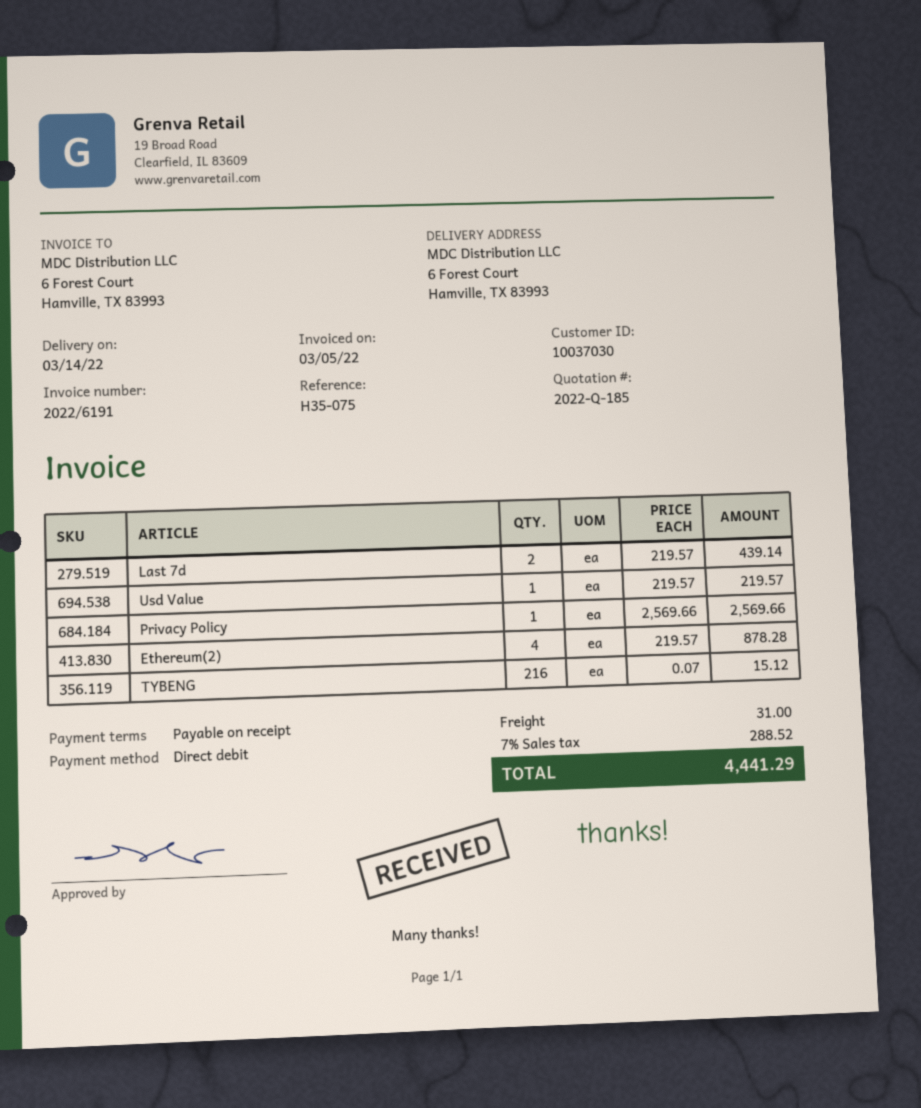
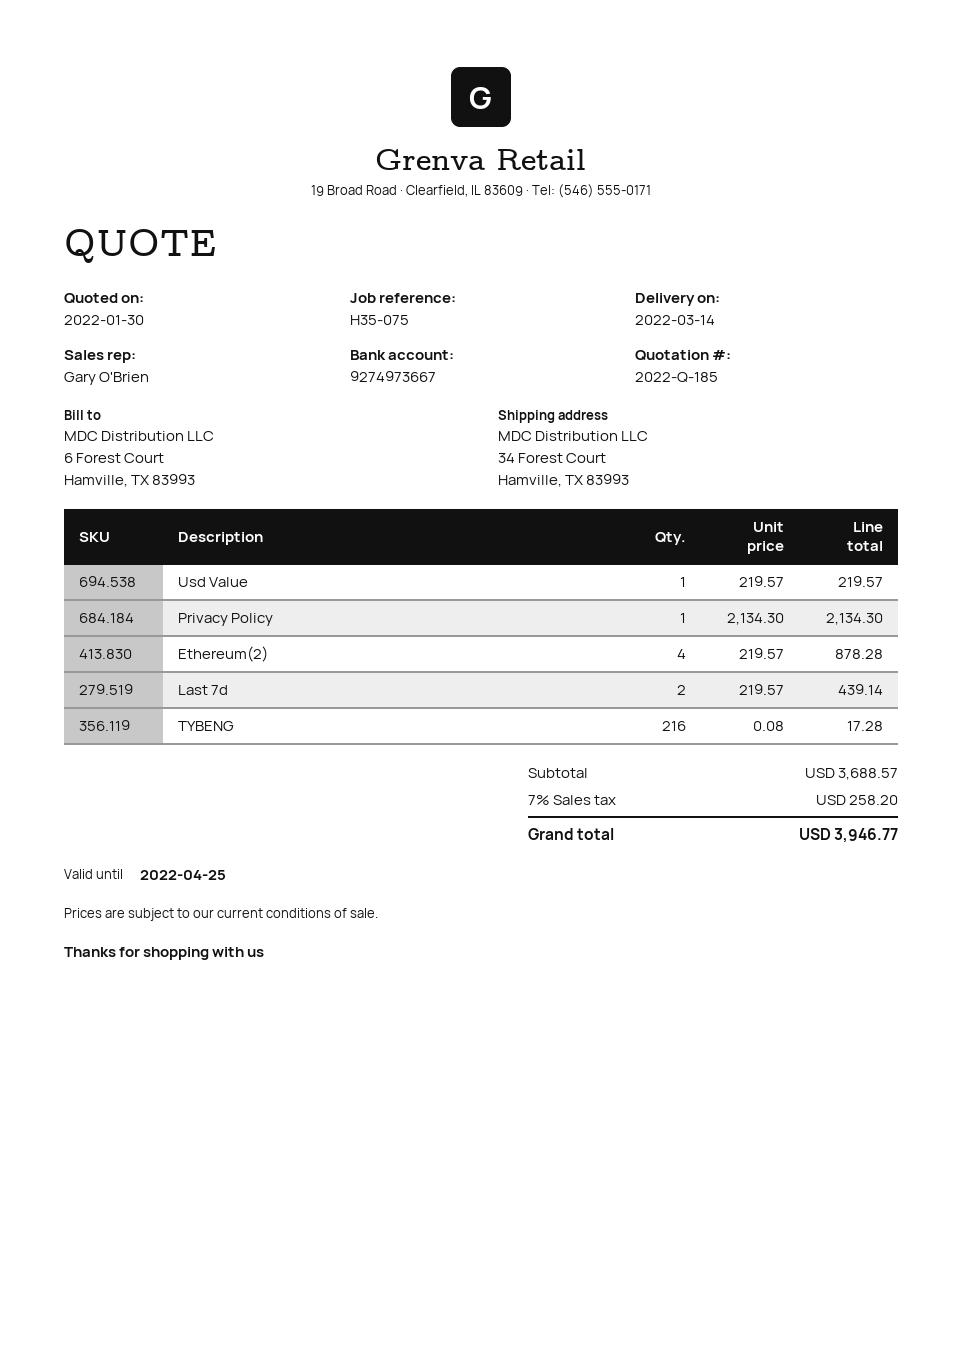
ship to: 6 Forest Court, Hamville, TX 83993 -> 34 Forest Court, Hamville, TX 83993
Privacy Policy: 1 x 2569.66 = 2569.66 -> 1 x 2134.30 = 2134.30
TYBENG: 216 x 0.07 = 15.12 -> 216 x 0.08 = 17.28
shipping: 31.00 -> none
tax: 7% = 288.52 -> 7% = 258.20
total: 4441.29 -> 3946.77

